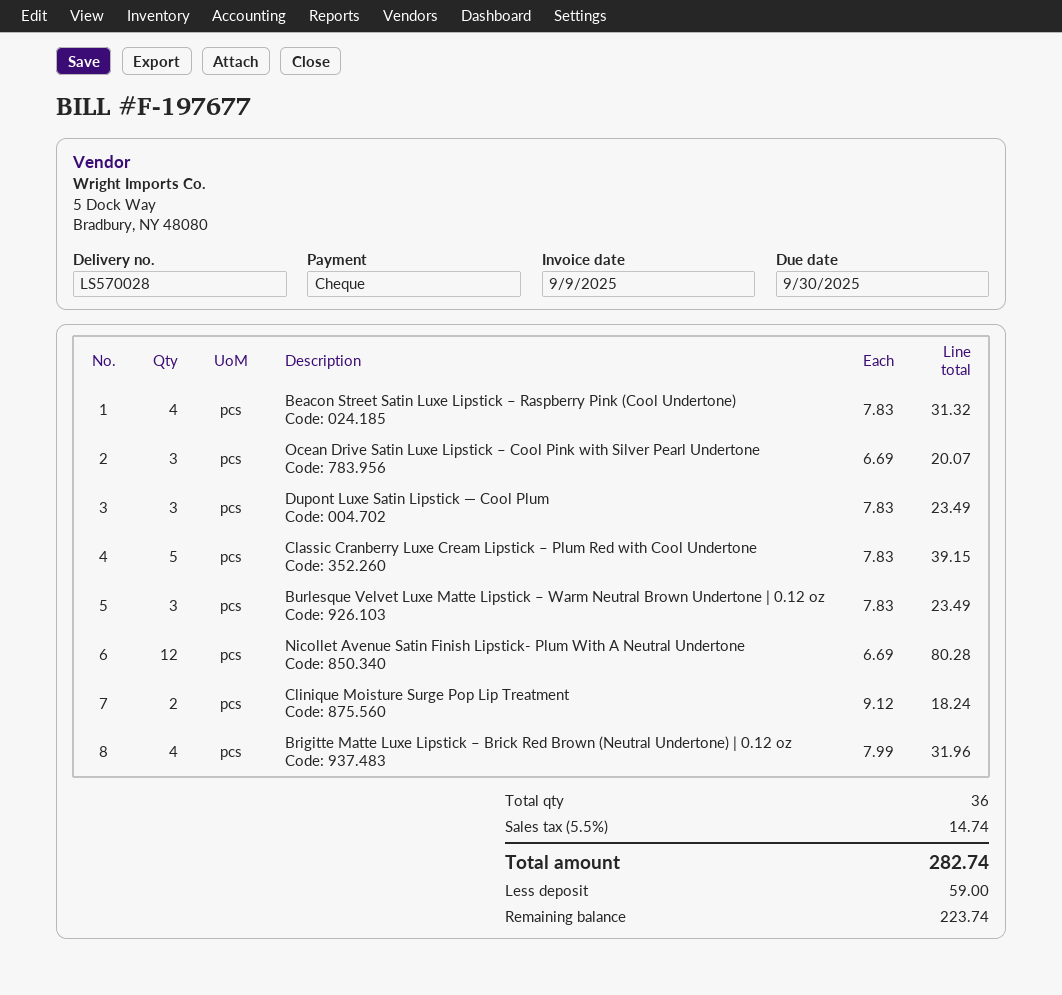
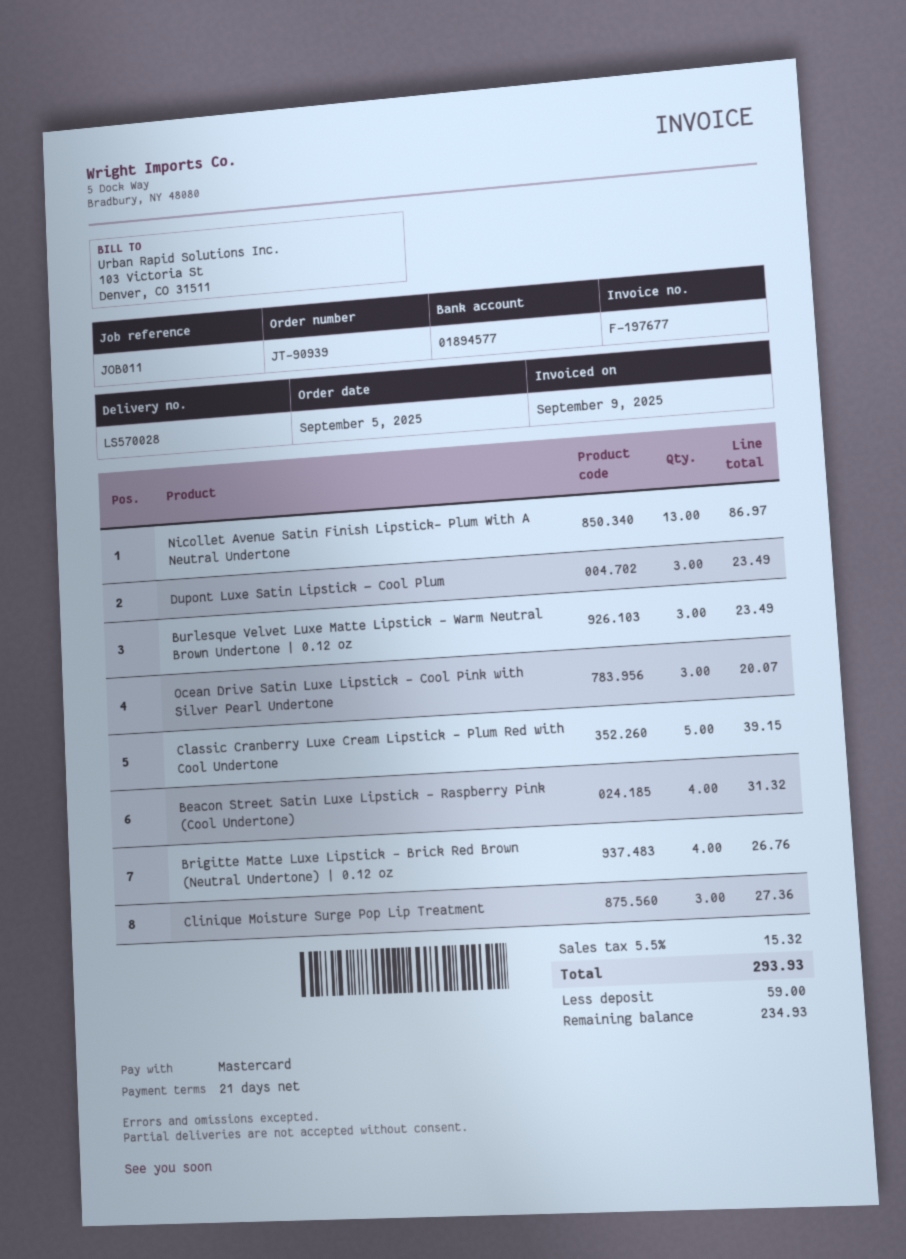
payment method: cheque -> Mastercard
Nicollet Avenue Satin Finish Lipstick- Plum With A Neutral Undertone: 12 for 80.28 -> 13 for 86.97
Clinique Moisture Surge Pop Lip Treatment: 2 for 18.24 -> 3 for 27.36
Brigitte Matte Luxe Lipstick – Brick Red Brown (Neutral Undertone) | 0.12 oz: 4 for 31.96 -> 4 for 26.76
tax: 5.5% = 14.74 -> 5.5% = 15.32
total: 282.74 -> 293.93
balance: 223.74 -> 234.93

